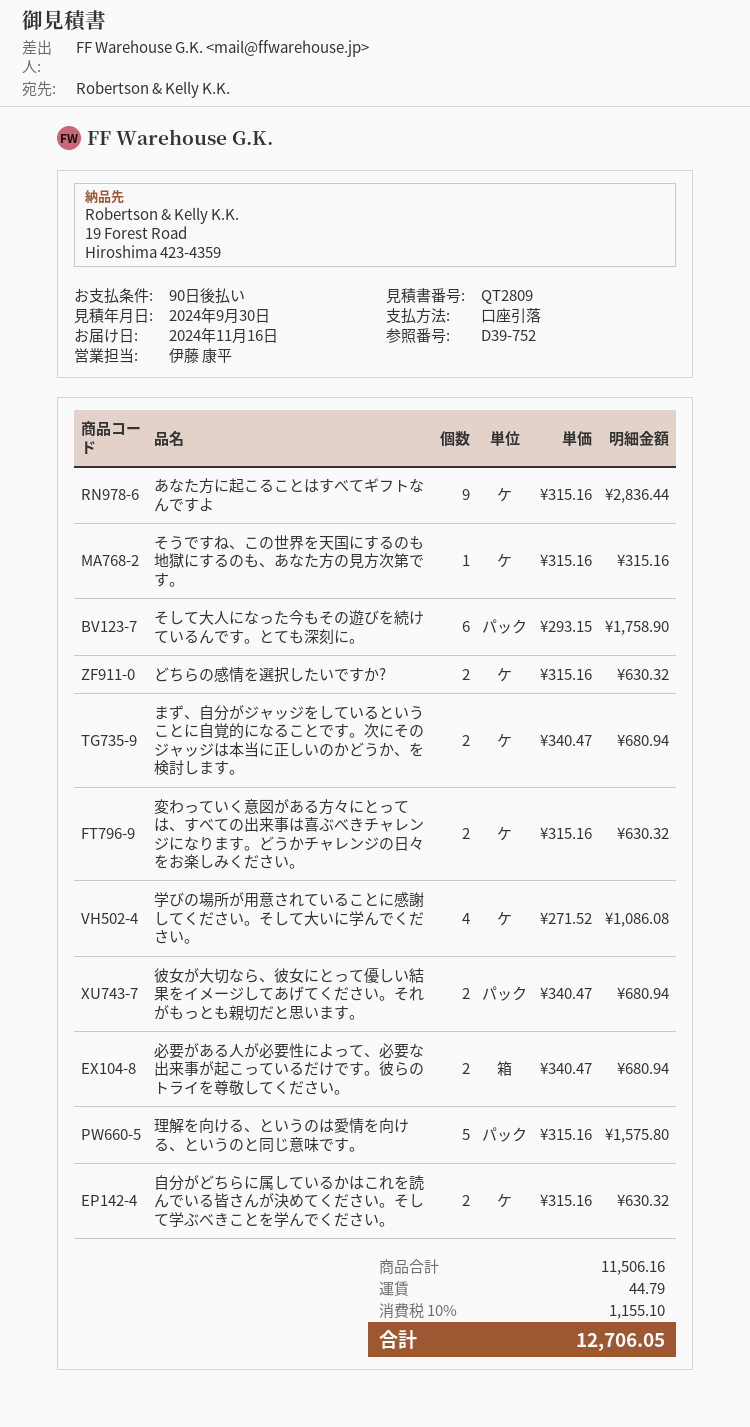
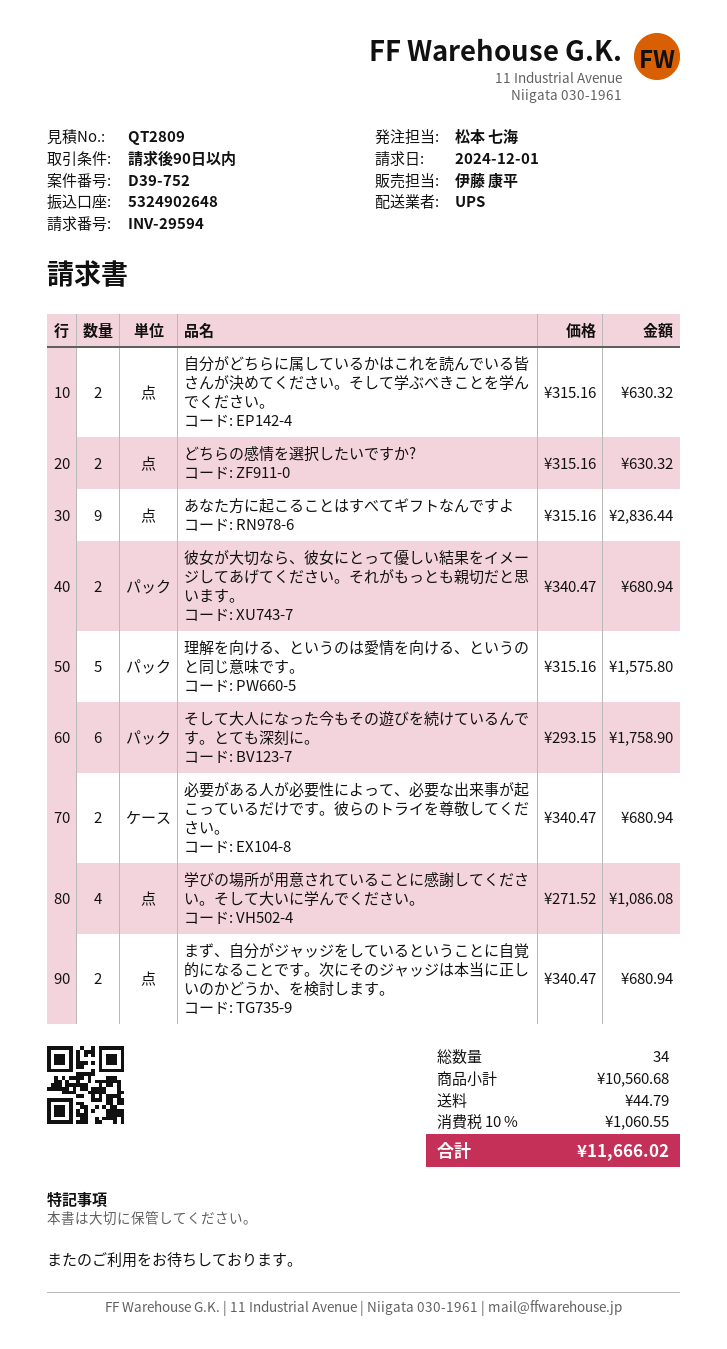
そうですね、この世界を天国にするのも地獄にするのも、あなた方の見方次第です。: 1 x 315.16 = 315.16 -> none
変わっていく意図がある方々にとっては、すべての出来事は喜ぶべきチャレンジになります。どうかチャレンジの日々をお楽しみください。: 2 x 315.16 = 630.32 -> none
subtotal: 11506.16 -> 10560.68
tax: 10% = 1155.10 -> 10% = 1060.55
total: 12706.05 -> 11666.02

